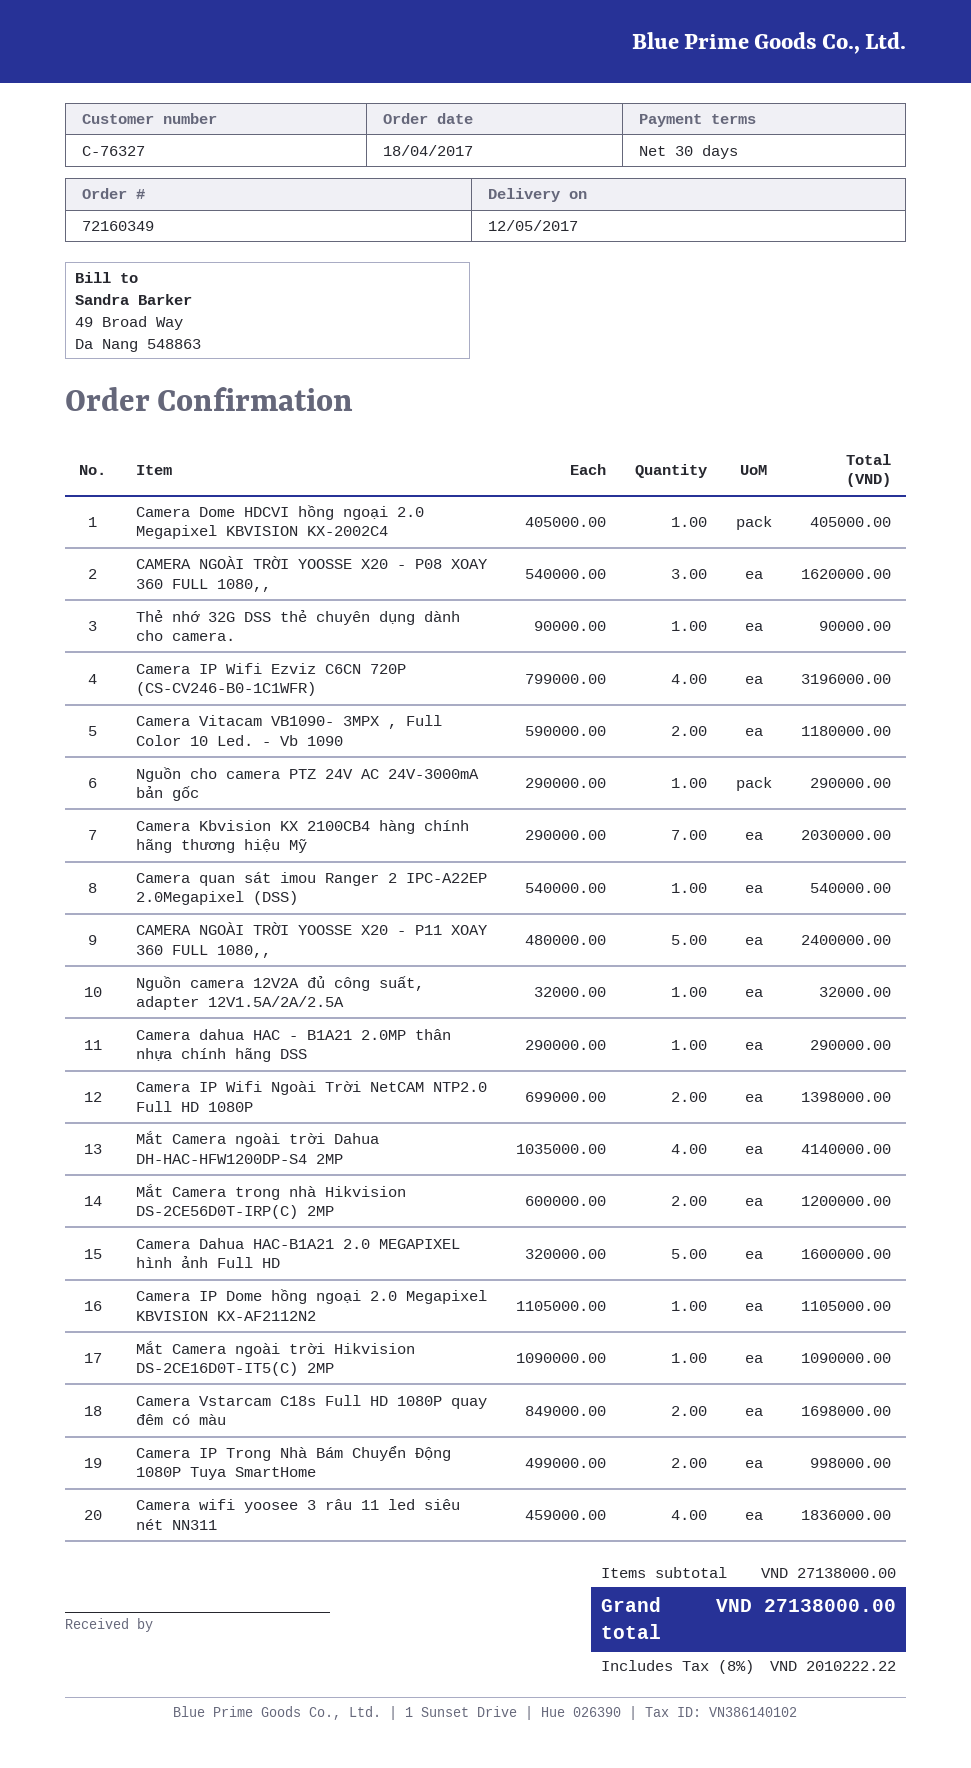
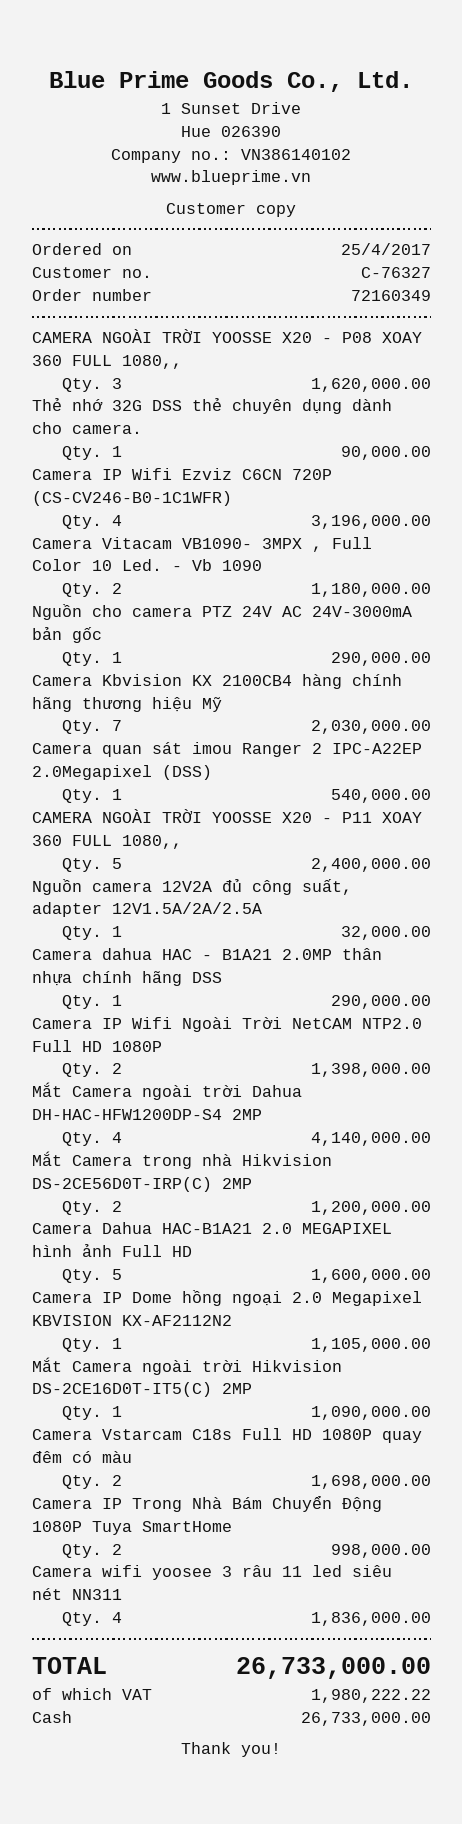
order date: 2017-04-18 -> 2017-04-25
Camera Dome HDCVI hồng ngoại 2.0 Megapixel KBVISION KX-2002C4: 1 for 405000.00 -> none
tax: 2010222.22 -> 1980222.22
total: 27138000.00 -> 26733000.00

